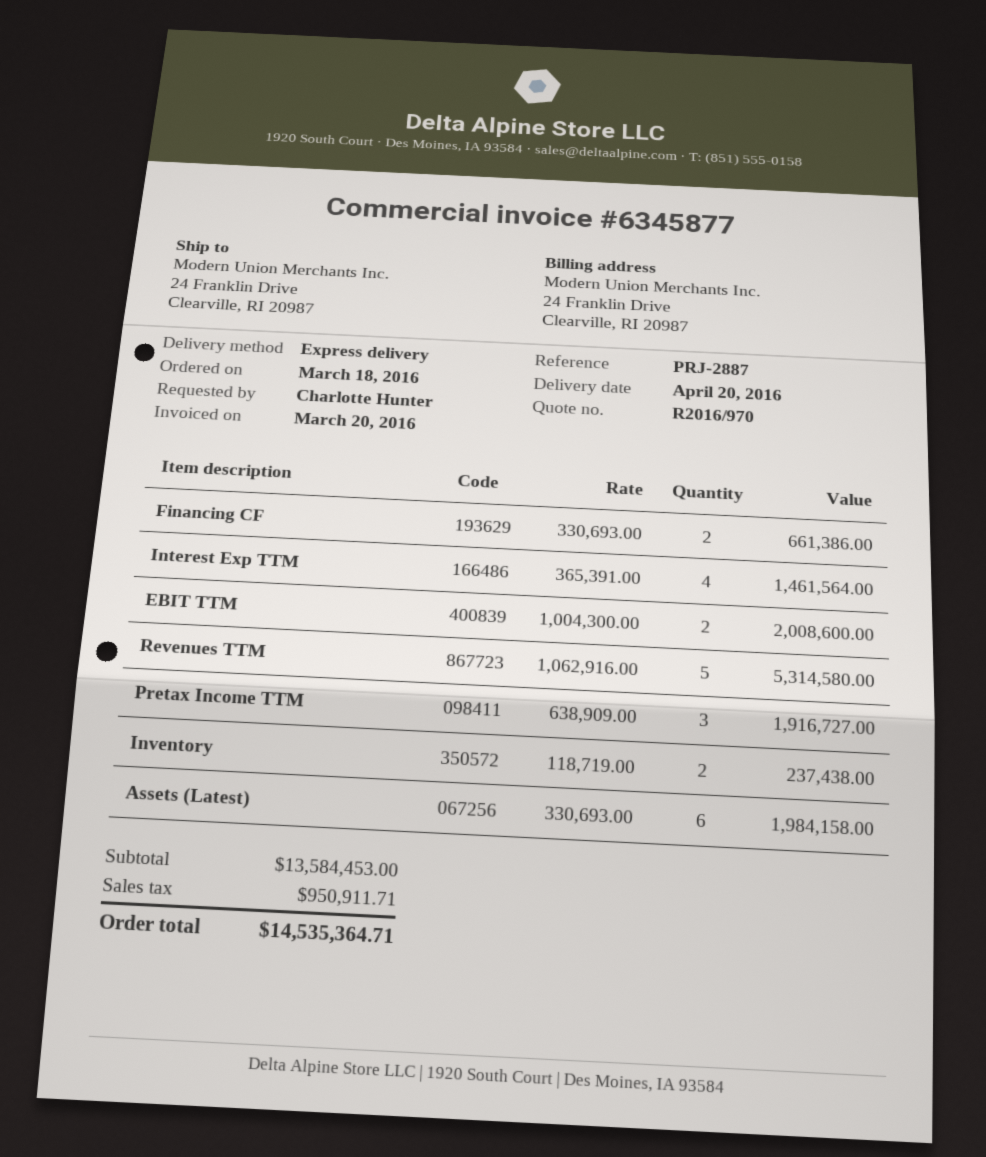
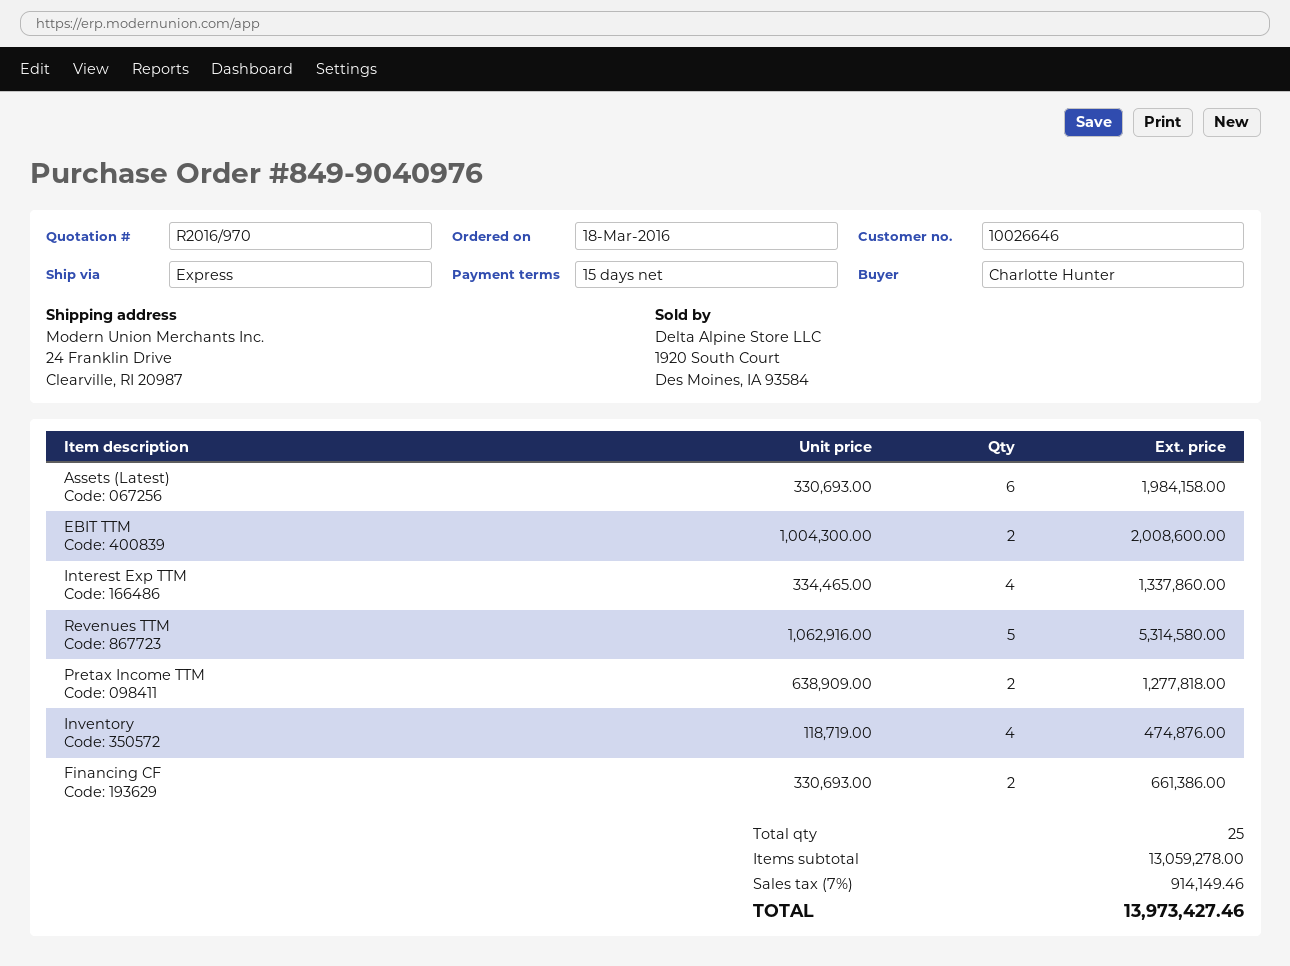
Interest Exp TTM: 4 x 365391.00 = 1461564.00 -> 4 x 334465.00 = 1337860.00
Pretax Income TTM: 3 x 638909.00 = 1916727.00 -> 2 x 638909.00 = 1277818.00
Inventory: 2 x 118719.00 = 237438.00 -> 4 x 118719.00 = 474876.00
subtotal: 13584453.00 -> 13059278.00
tax: 950911.71 -> 914149.46
total: 14535364.71 -> 13973427.46

